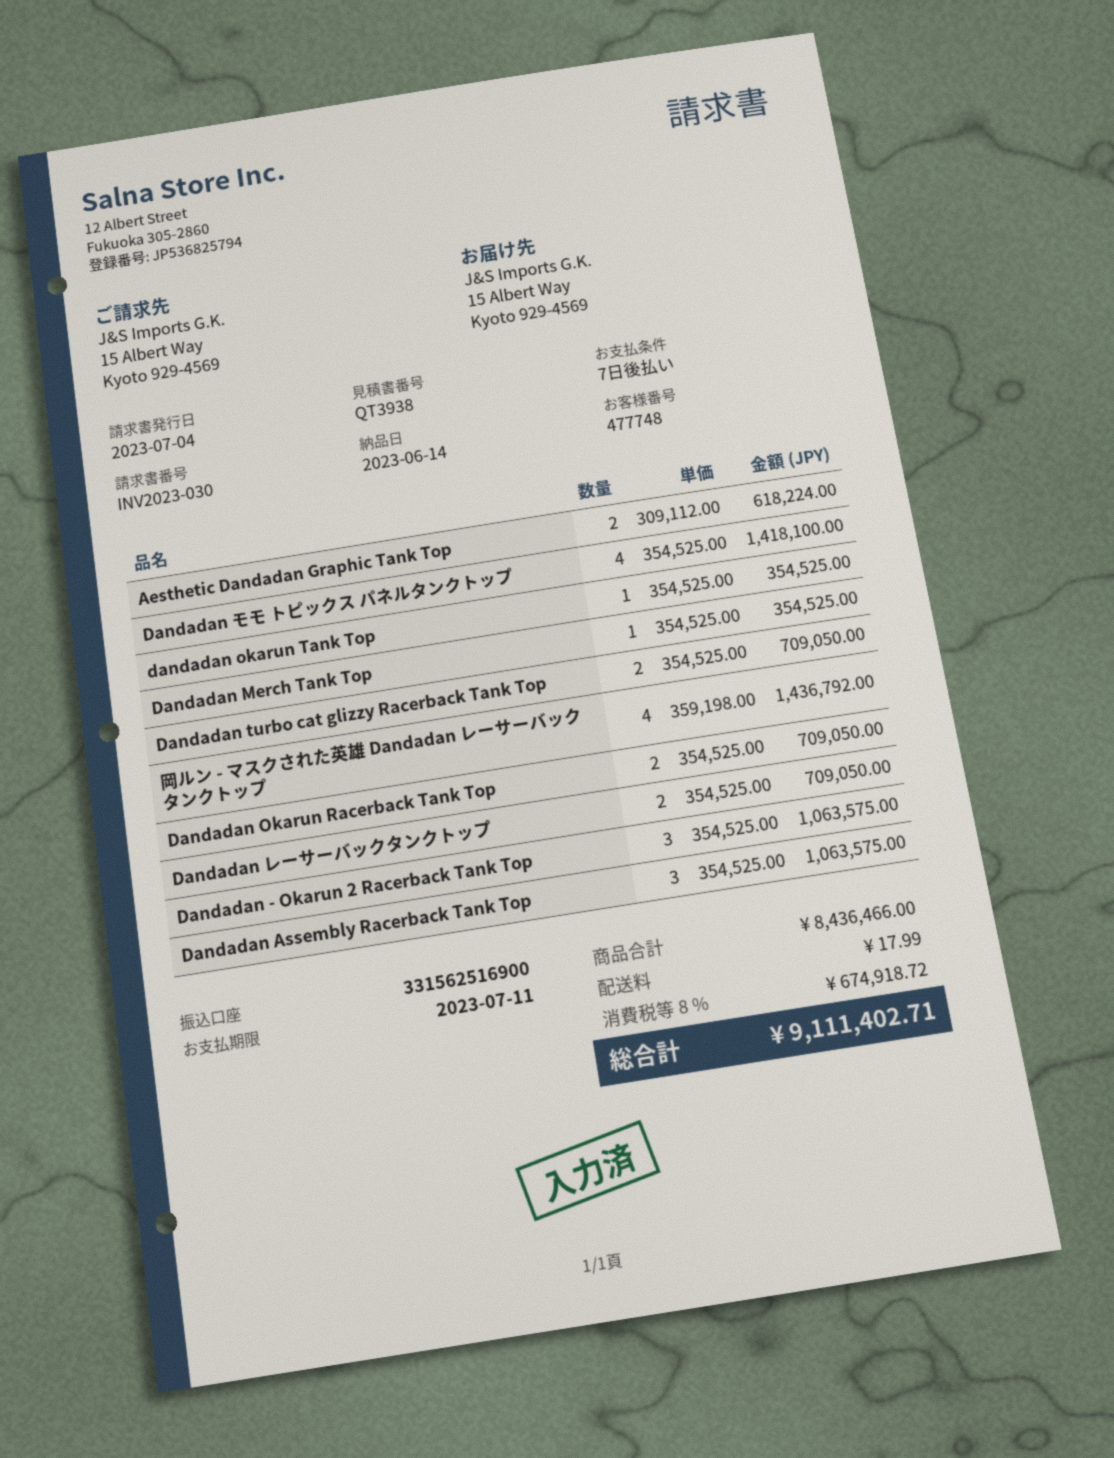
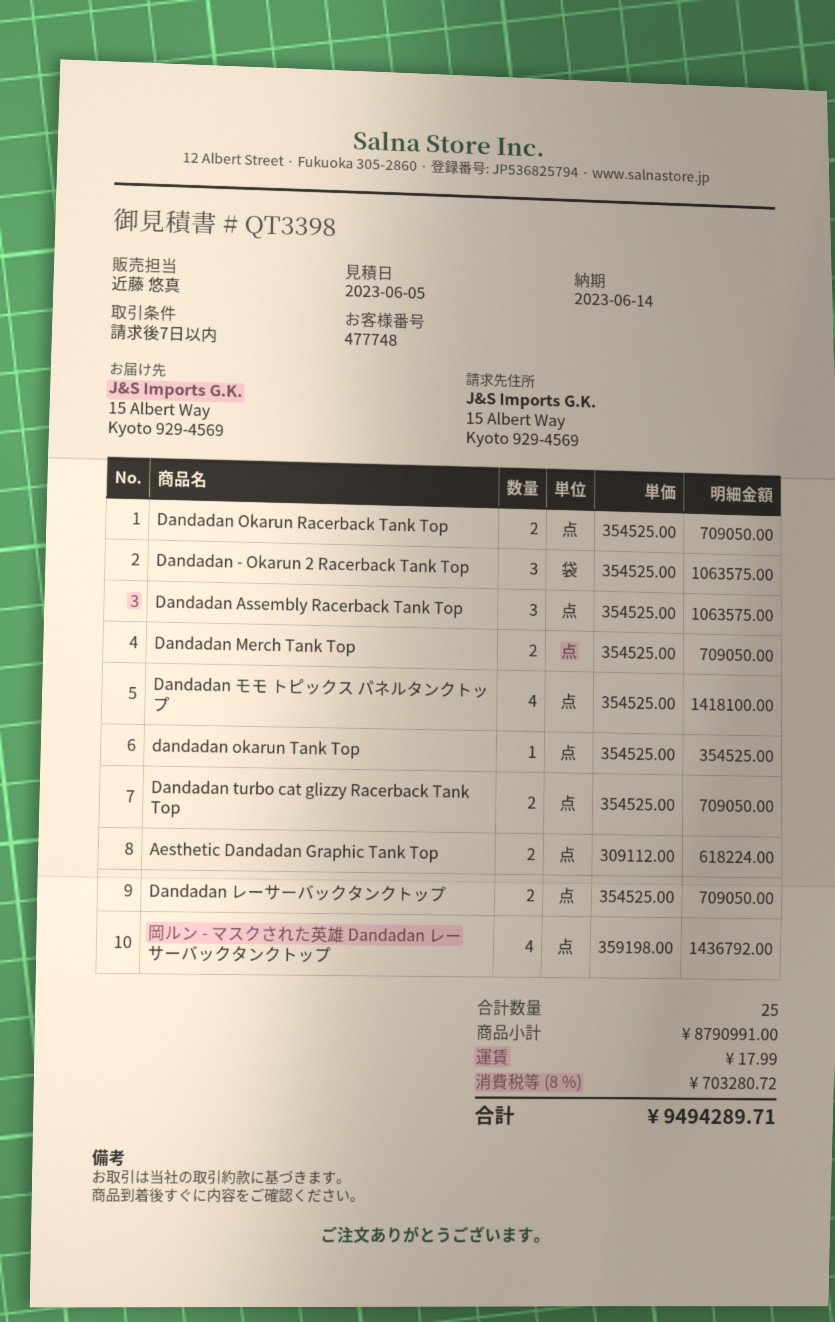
quote number: QT3938 -> QT3398
Dandadan Merch Tank Top: 1 x 354525.00 = 354525.00 -> 2 x 354525.00 = 709050.00
subtotal: 8436466.00 -> 8790991.00
tax: 8% = 674918.72 -> 8% = 703280.72
total: 9111402.71 -> 9494289.71

